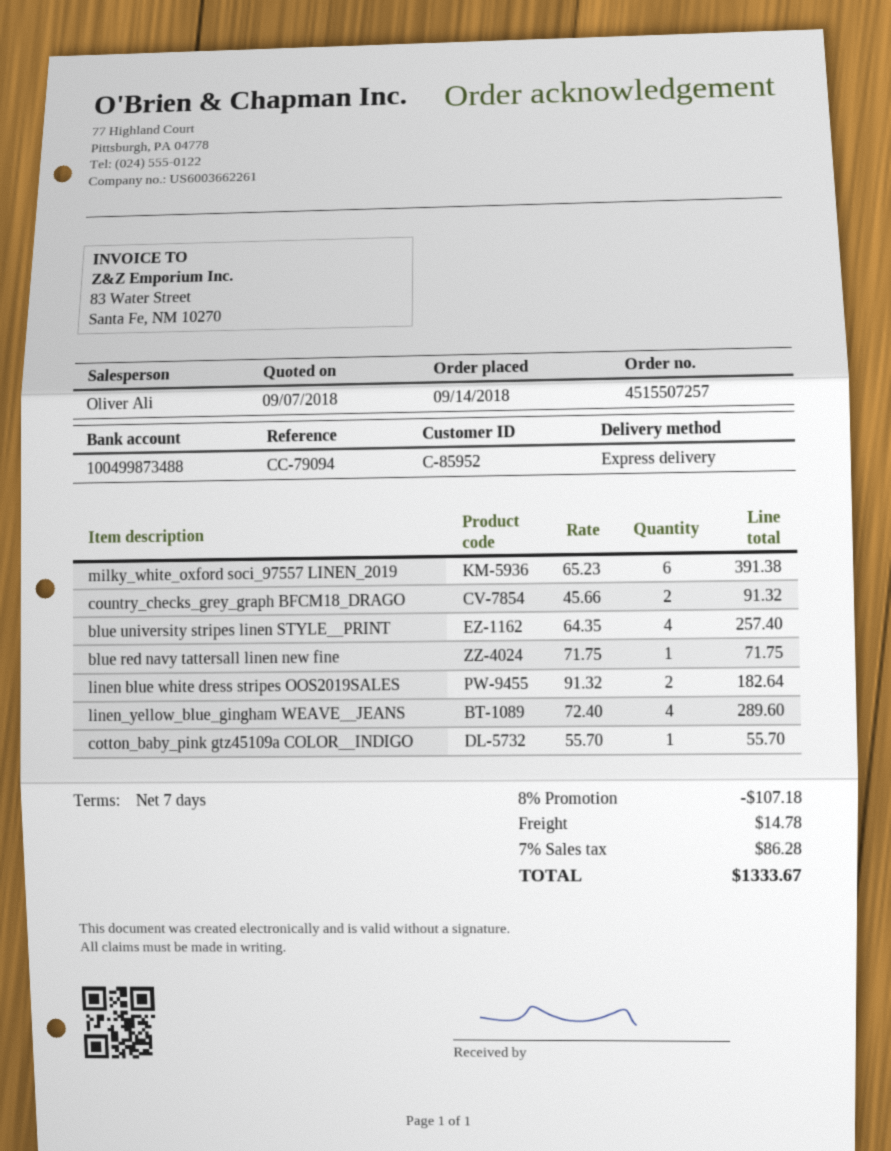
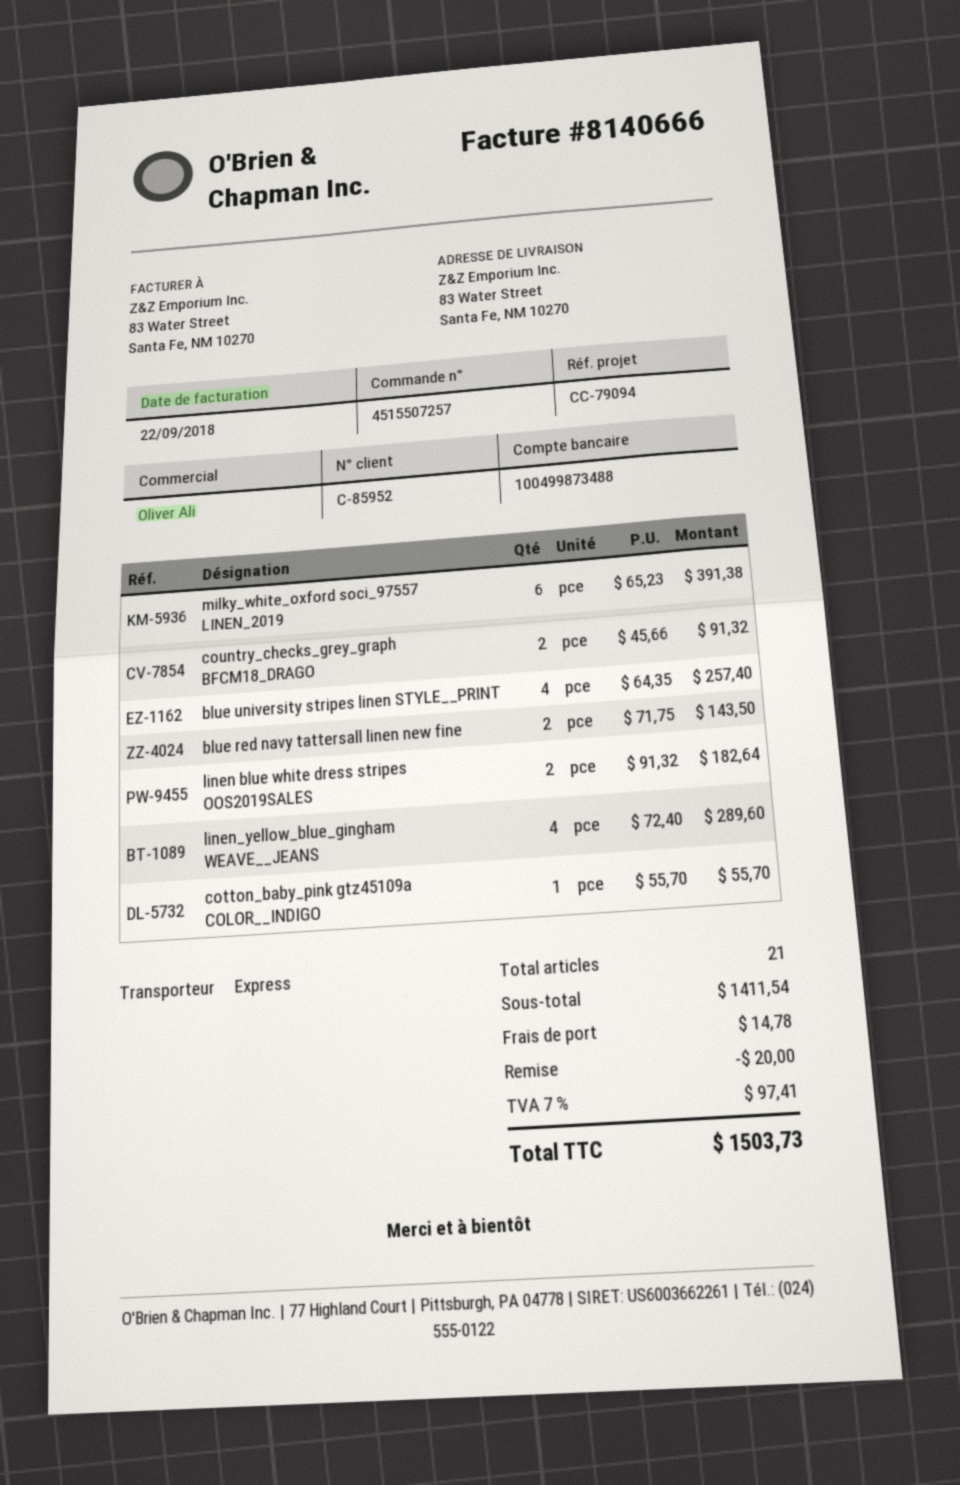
blue red navy tattersall linen new fine: 1 x 71.75 = 71.75 -> 2 x 71.75 = 143.50
discount: 107.18 -> 20.00
tax: 7% = 86.28 -> 7% = 97.41
total: 1333.67 -> 1503.73

